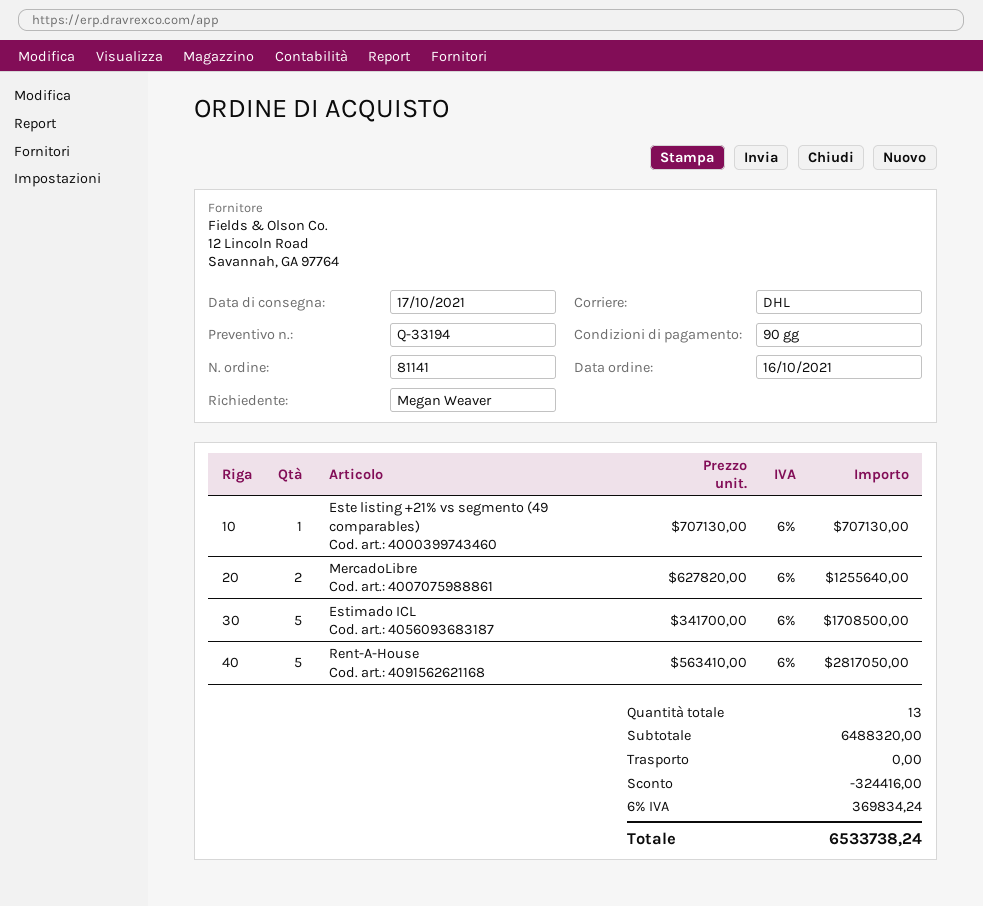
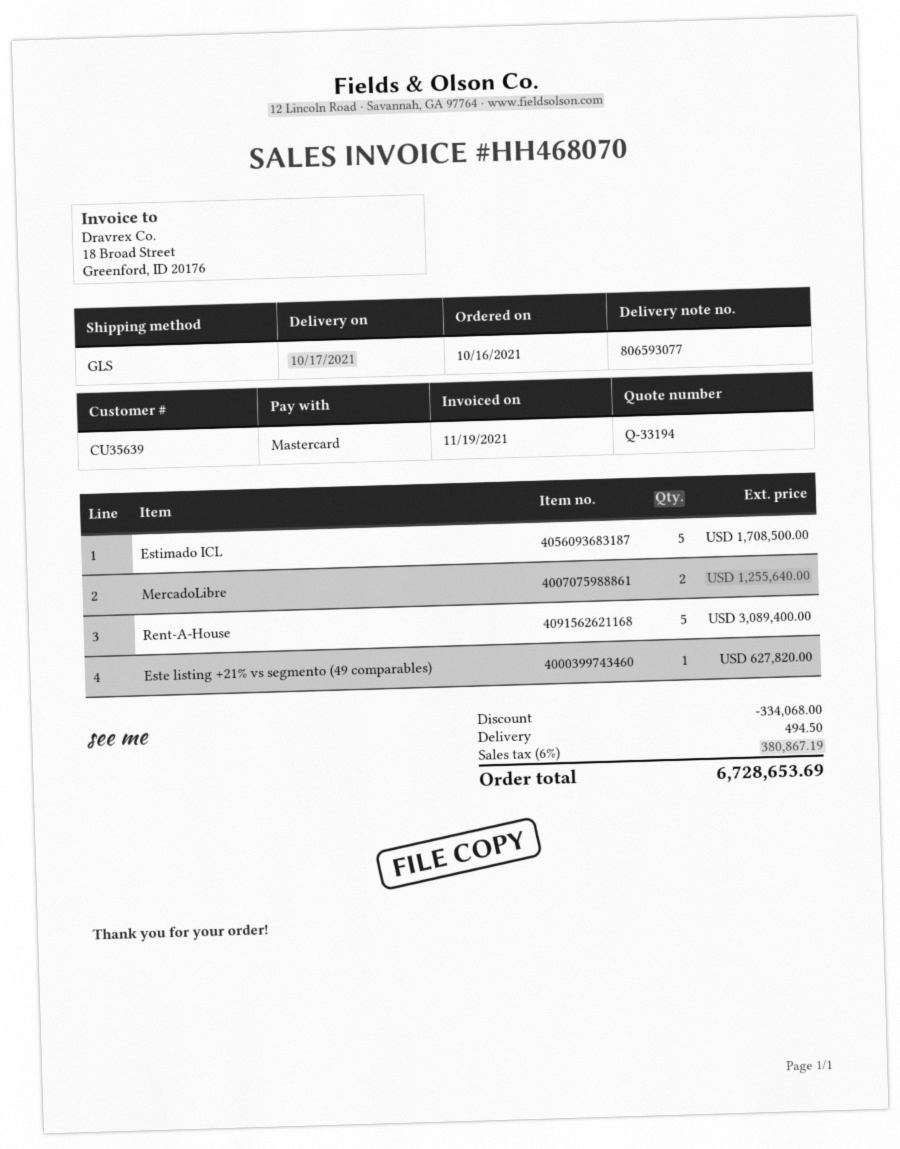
shipping method: DHL -> GLS
Este listing +21% vs segmento (49 comparables): 1 for 707130.00 -> 1 for 627820.00
Rent-A-House: 5 for 2817050.00 -> 5 for 3089400.00
discount: 324416.00 -> 334068.00
shipping: 0.00 -> 494.50
tax: 6% = 369834.24 -> 6% = 380867.19
total: 6533738.24 -> 6728653.69

